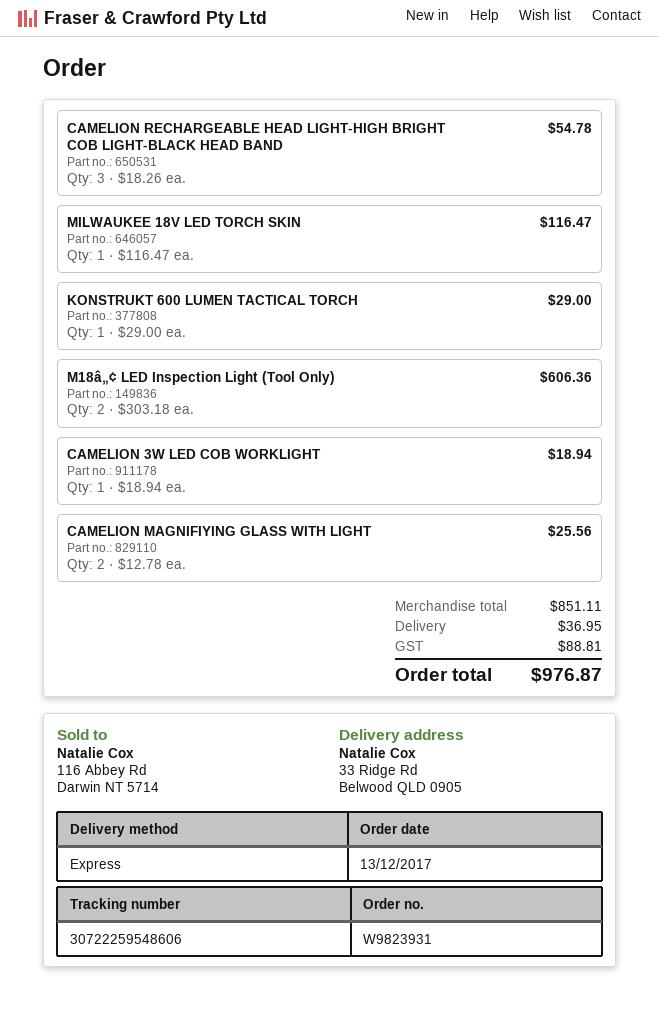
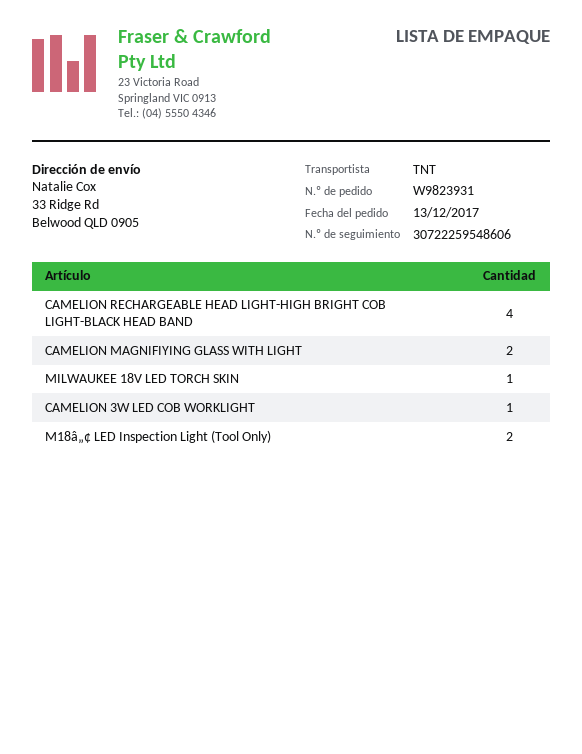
shipping method: express -> TNT
CAMELION RECHARGEABLE HEAD LIGHT-HIGH BRIGHT COB LIGHT-BLACK HEAD BAND: 3 -> 4
KONSTRUKT 600 LUMEN TACTICAL TORCH: 1 -> none

